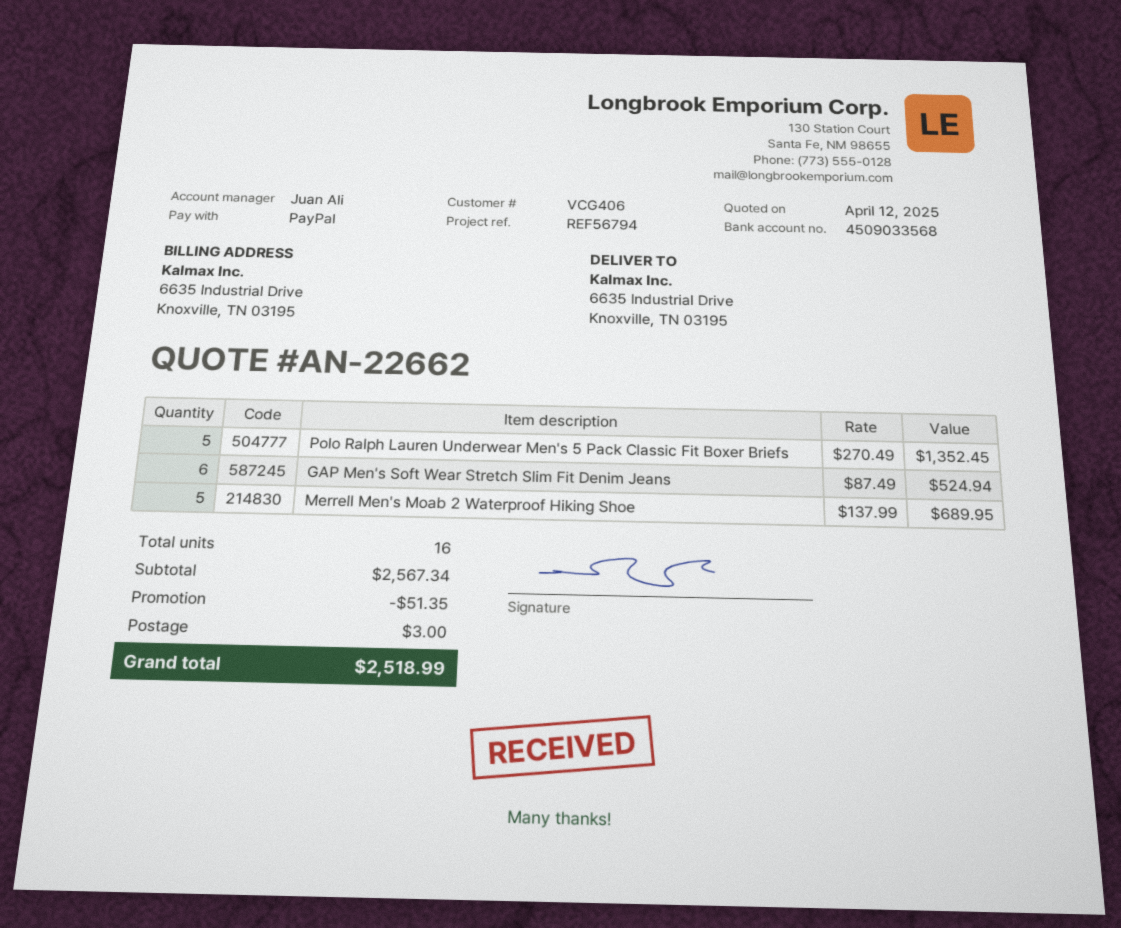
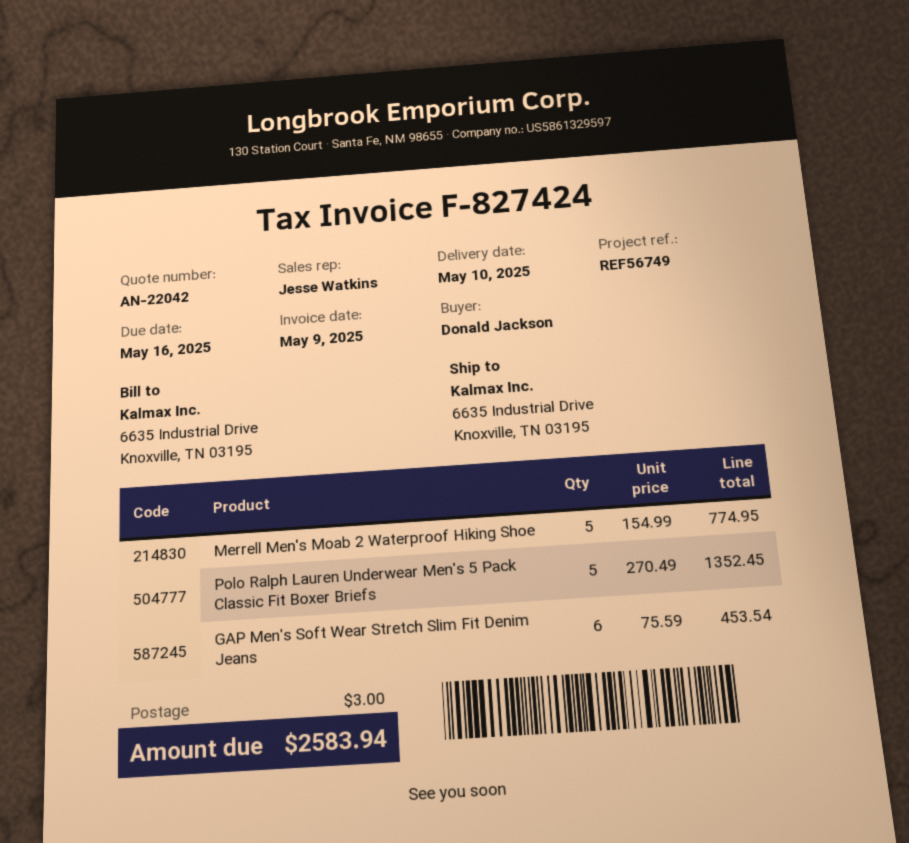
quote number: AN-22662 -> AN-22042
reference: REF56794 -> REF56749
sales rep: Juan Ali -> Jesse Watkins
GAP Men's Soft Wear Stretch Slim Fit Denim Jeans: 6 x 87.49 = 524.94 -> 6 x 75.59 = 453.54
Merrell Men's Moab 2 Waterproof Hiking Shoe: 5 x 137.99 = 689.95 -> 5 x 154.99 = 774.95
discount: 51.35 -> none
total: 2518.99 -> 2583.94

